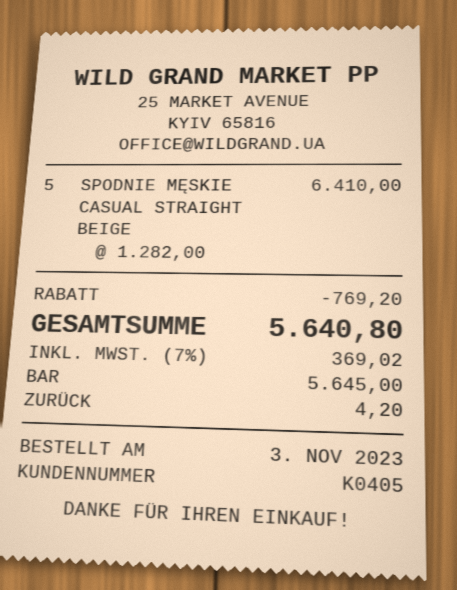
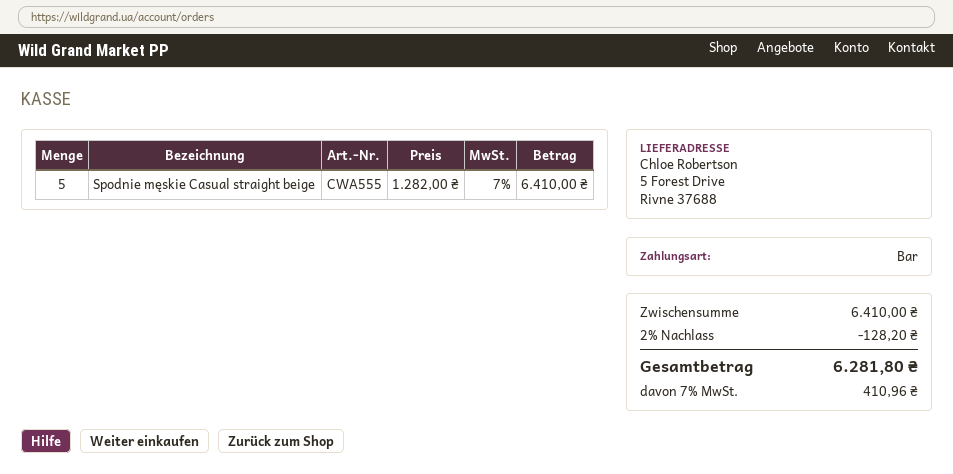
discount: 769.20 -> 128.20
tax: 7% = 369.02 -> 7% = 410.96
total: 5640.80 -> 6281.80

